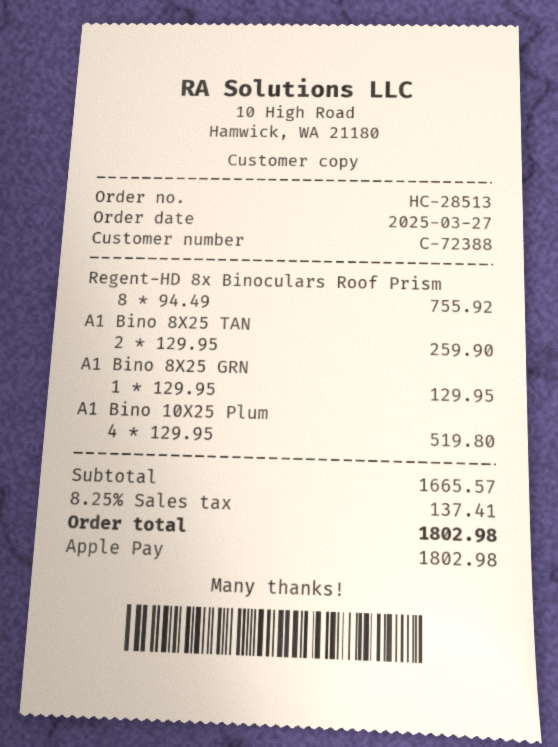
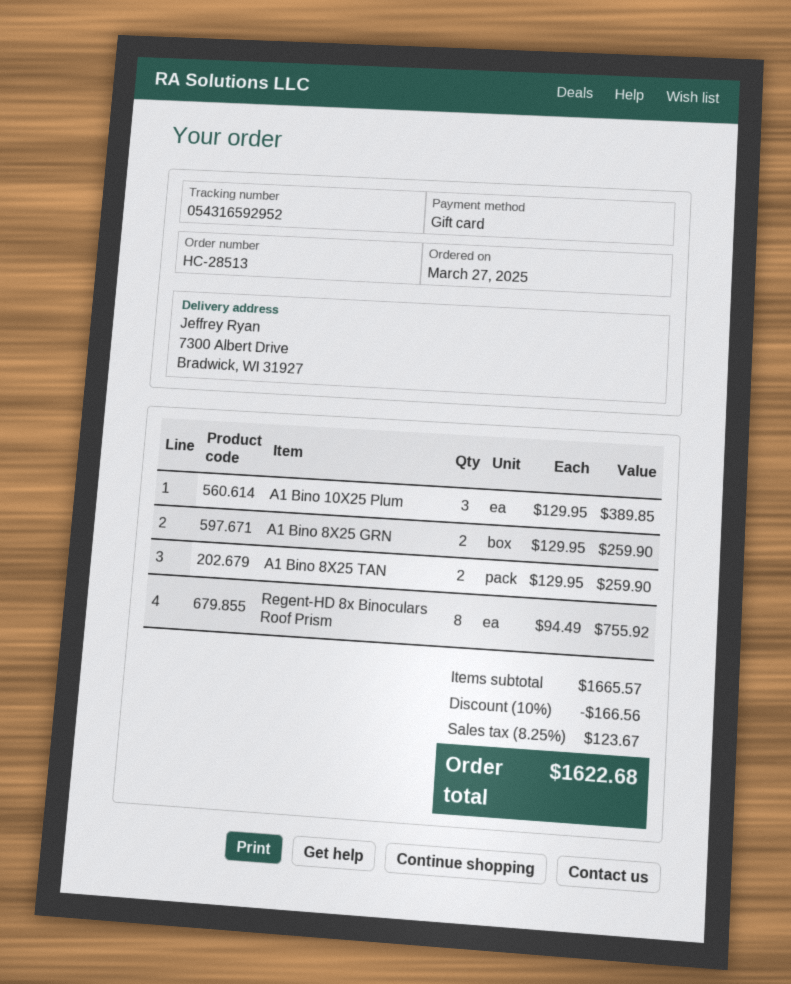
payment method: Apple Pay -> gift card
A1 Bino 8X25 GRN: 1 x 129.95 = 129.95 -> 2 x 129.95 = 259.90
A1 Bino 10X25 Plum: 4 x 129.95 = 519.80 -> 3 x 129.95 = 389.85
discount: none -> 10% = 166.56
tax: 8.25% = 137.41 -> 8.25% = 123.67
total: 1802.98 -> 1622.68

